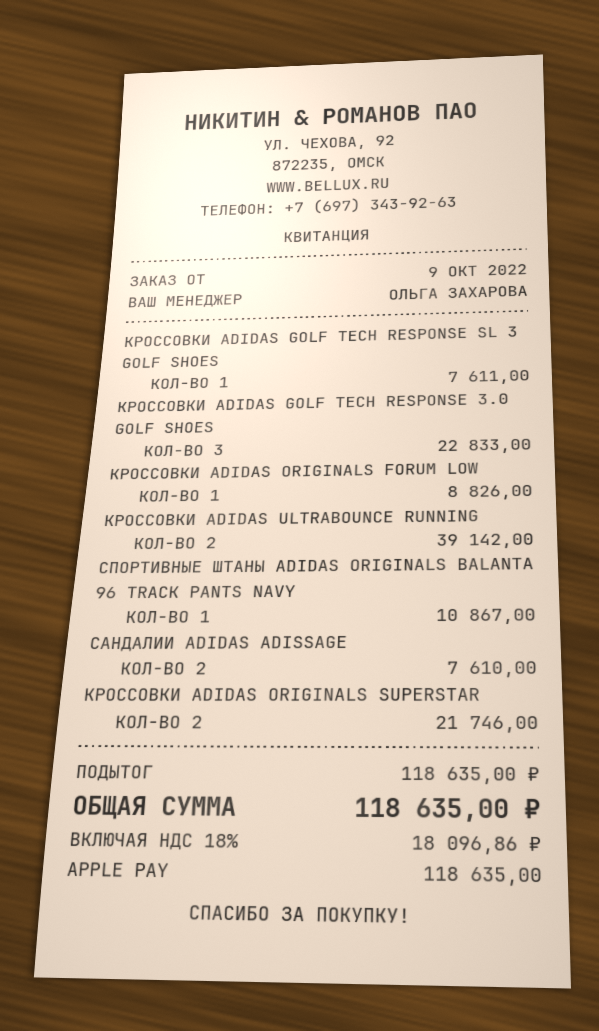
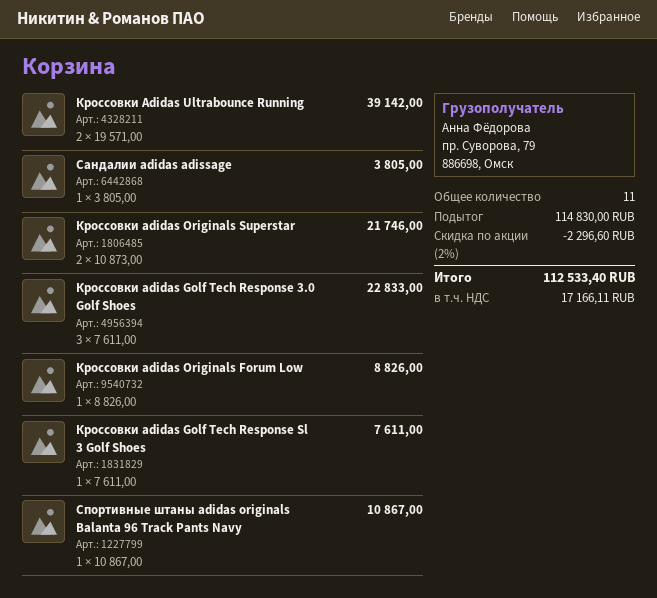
САНДАЛИИ ADIDAS ADISSAGE: 2 for 7610.00 -> 1 for 3805.00
subtotal: 118635.00 -> 114830.00
discount: none -> 2% = 2296.60
tax: 18096.86 -> 17166.11
total: 118635.00 -> 112533.40

